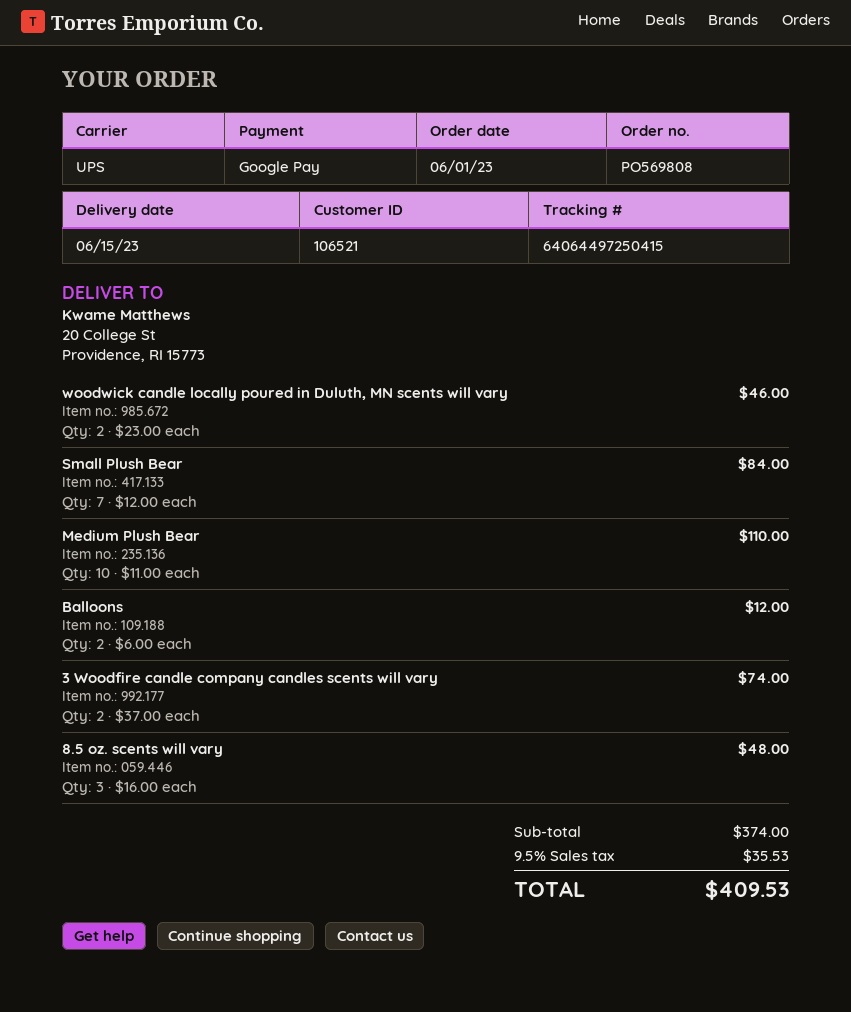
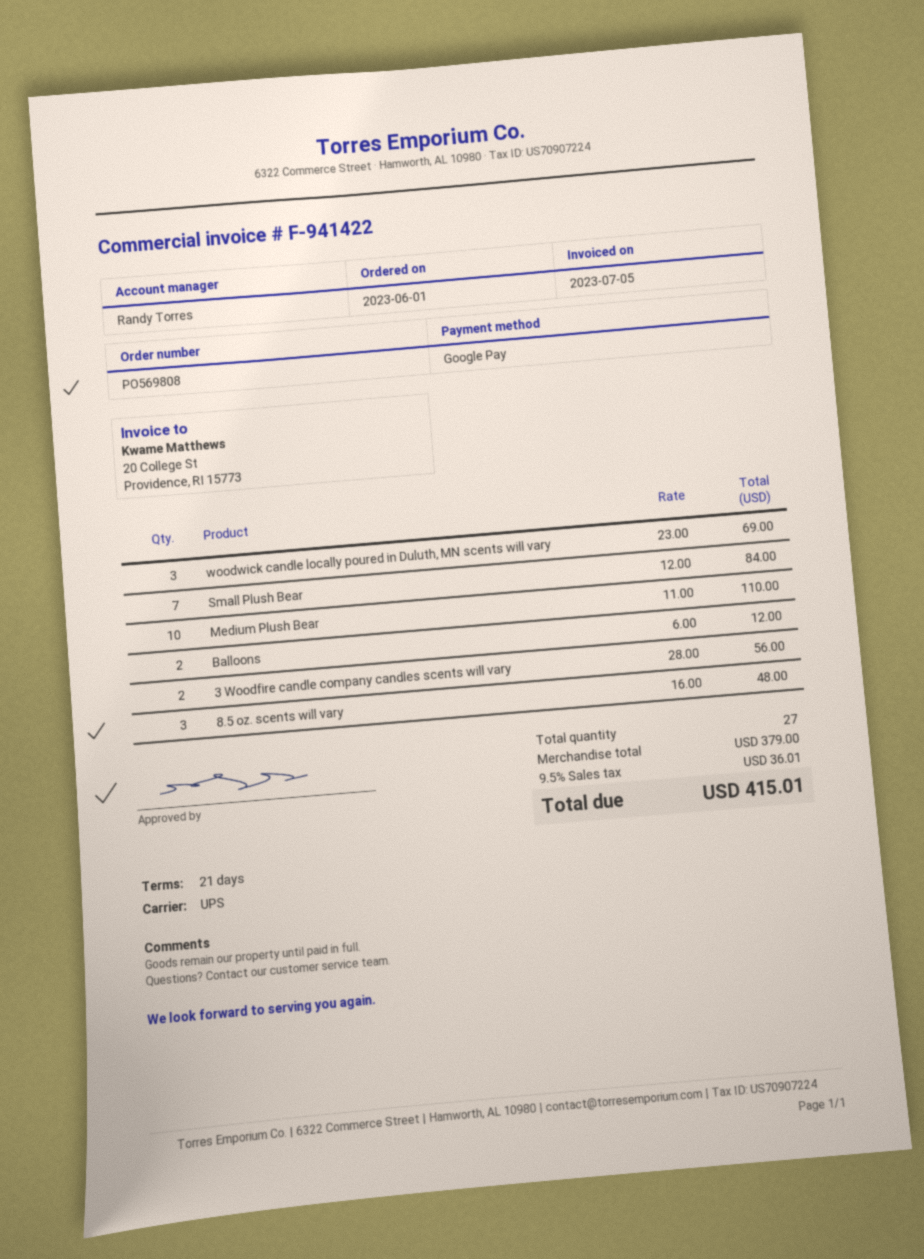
woodwick candle locally poured in Duluth, MN scents will vary: 2 x 23.00 = 46.00 -> 3 x 23.00 = 69.00
3 Woodfire candle company candles scents will vary: 2 x 37.00 = 74.00 -> 2 x 28.00 = 56.00
subtotal: 374.00 -> 379.00
tax: 9.5% = 35.53 -> 9.5% = 36.01
total: 409.53 -> 415.01

